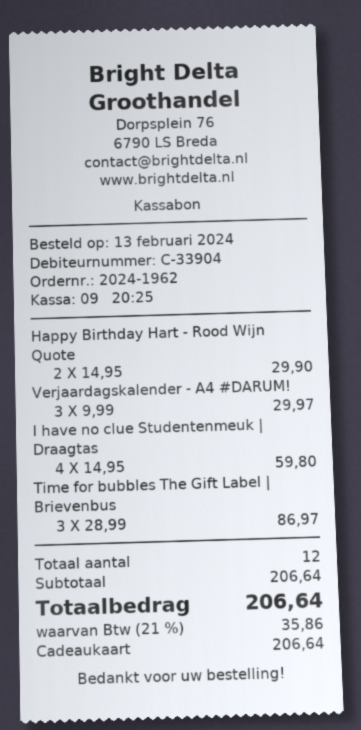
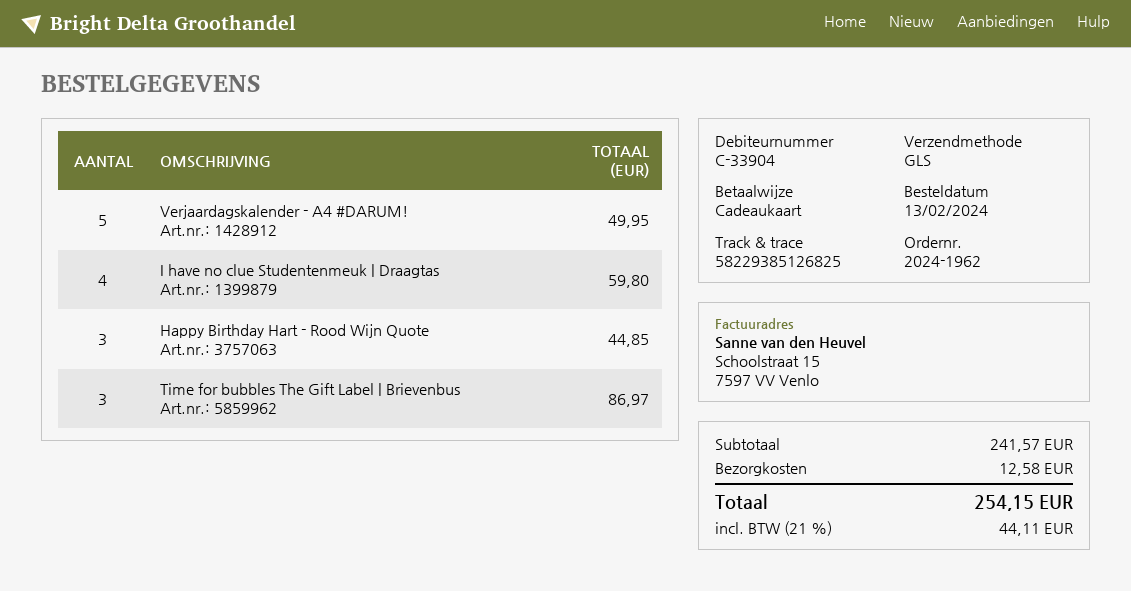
Happy Birthday Hart - Rood Wijn Quote: 2 for 29.90 -> 3 for 44.85
Verjaardagskalender - A4 #DARUM!: 3 for 29.97 -> 5 for 49.95
subtotal: 206.64 -> 241.57
shipping: none -> 12.58
tax: 21% = 35.86 -> 21% = 44.11
total: 206.64 -> 254.15

